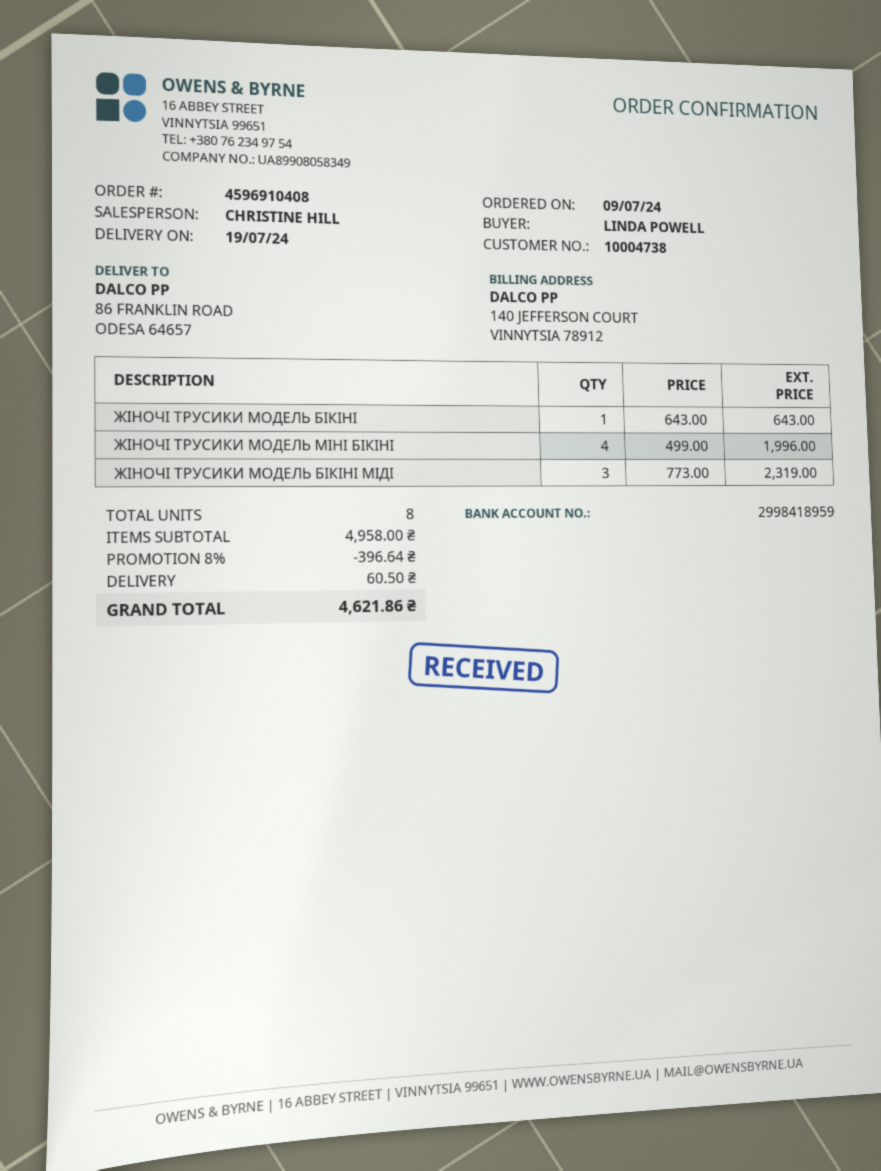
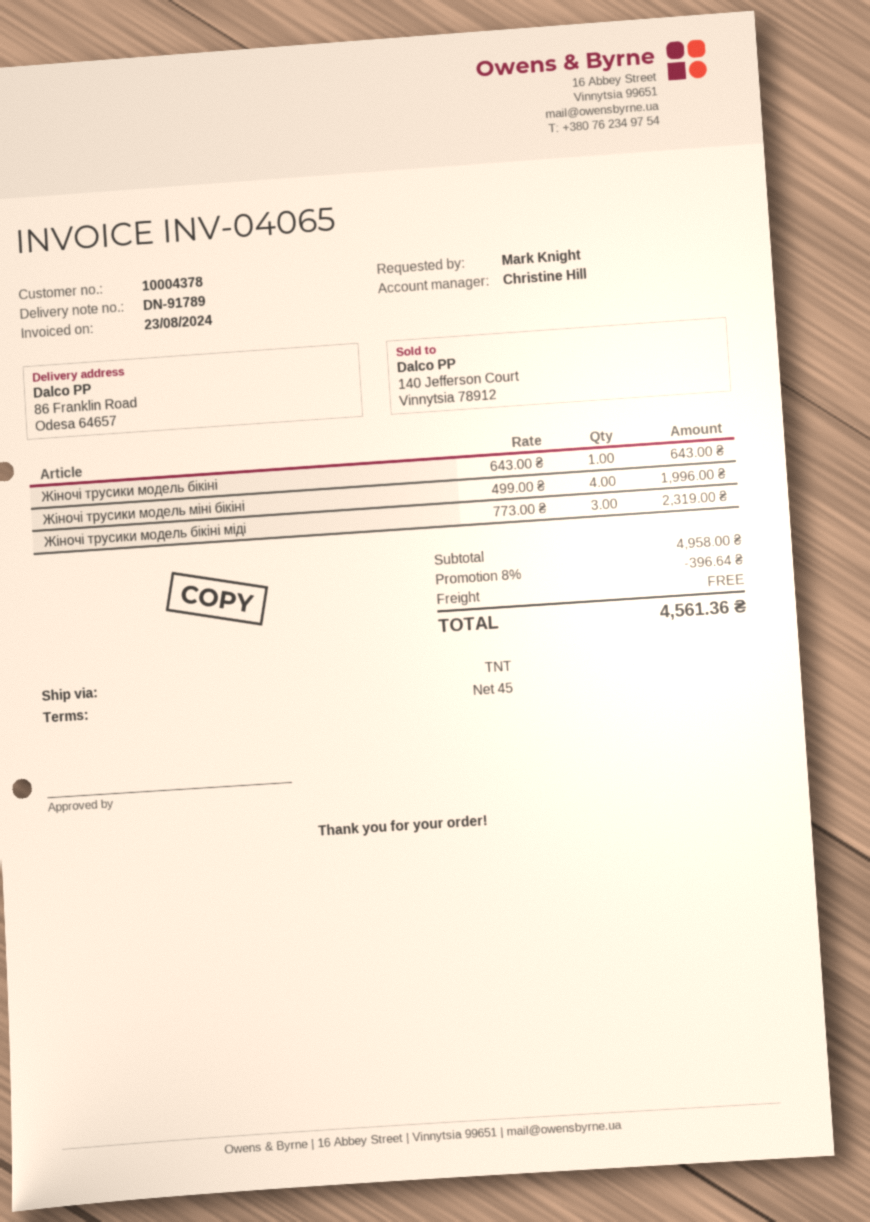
customer number: 10004738 -> 10004378
ordered by: LINDA POWELL -> Mark Knight
shipping: 60.50 -> 0.00
total: 4621.86 -> 4561.36

